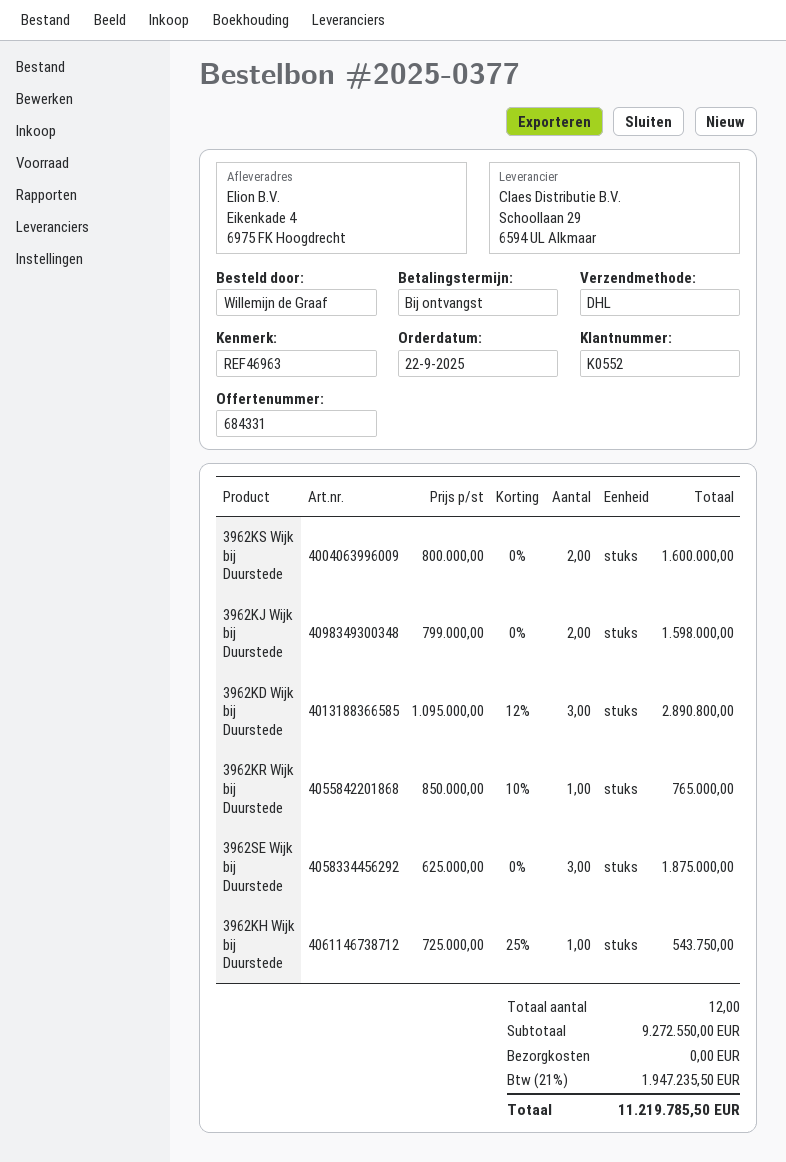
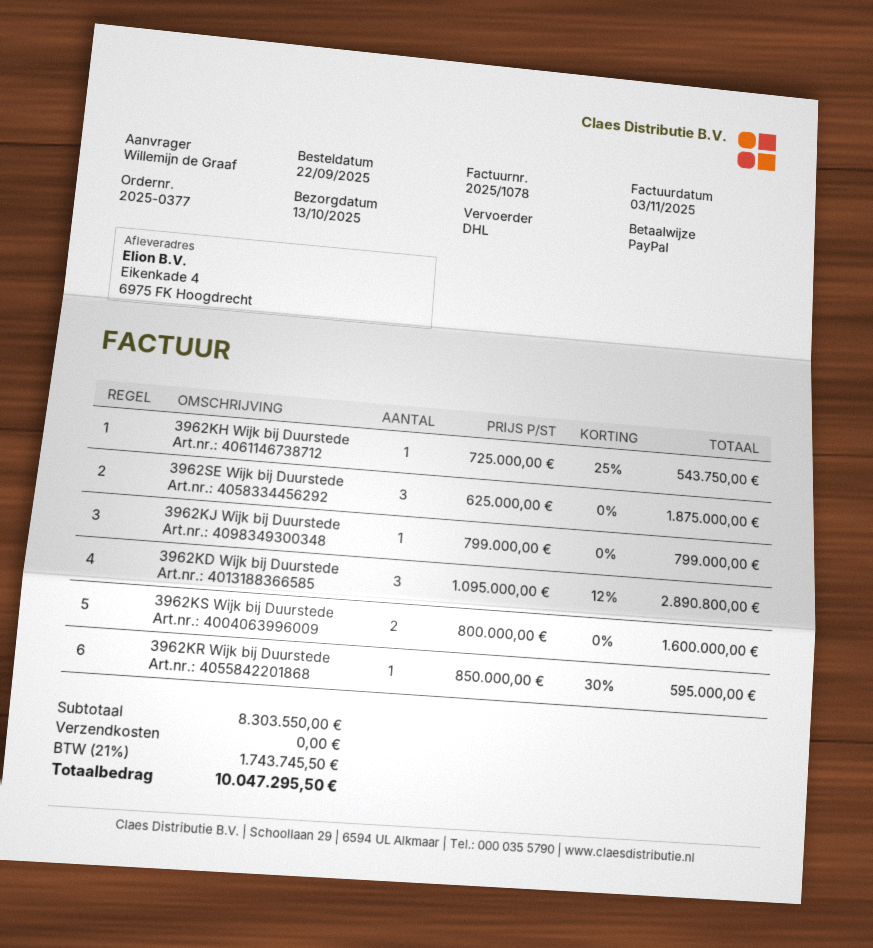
3962KJ Wijk bij Duurstede: 2 x 799000.00 = 1598000.00 -> 1 x 799000.00 = 799000.00
3962KR Wijk bij Duurstede: 1 x 850000.00 - 10% = 765000.00 -> 1 x 850000.00 - 30% = 595000.00
subtotal: 9272550.00 -> 8303550.00
tax: 21% = 1947235.50 -> 21% = 1743745.50
total: 11219785.50 -> 10047295.50

